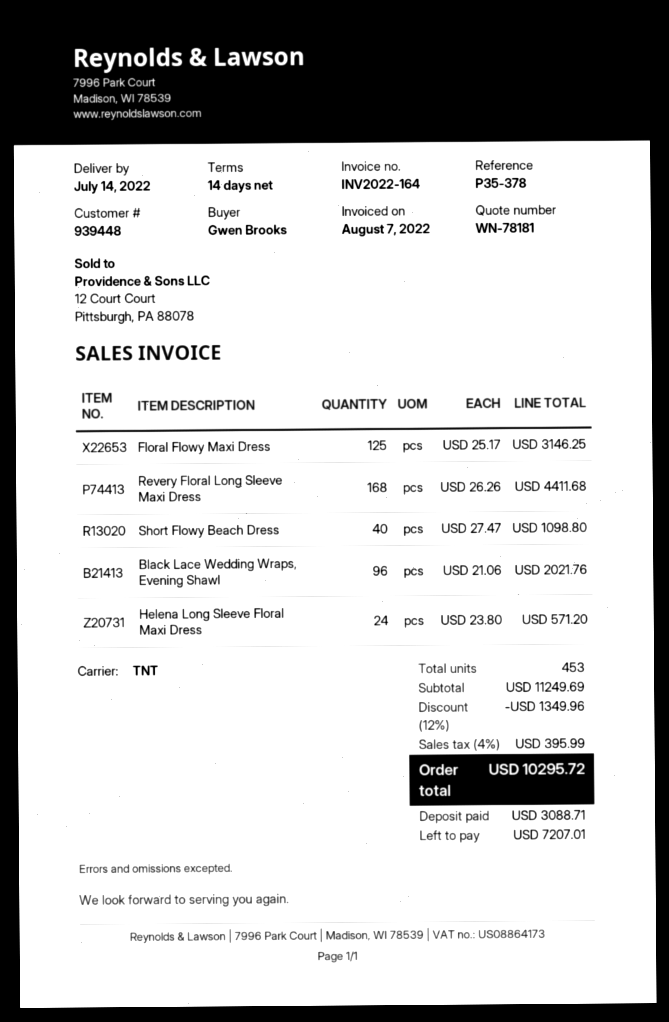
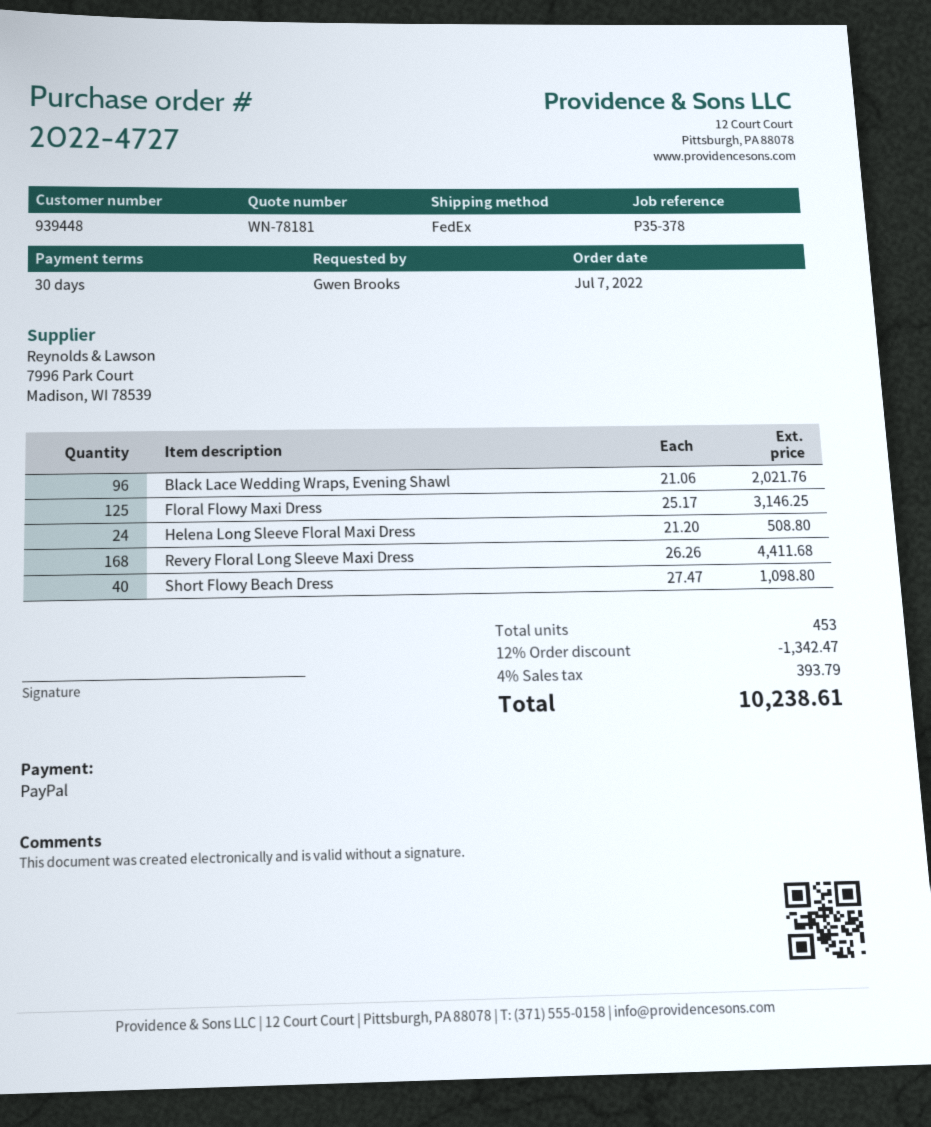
payment terms: 14 days -> 30 days
shipping method: TNT -> FedEx
Helena Long Sleeve Floral Maxi Dress: 24 x 23.80 = 571.20 -> 24 x 21.20 = 508.80
discount: 12% = 1349.96 -> 12% = 1342.47
tax: 4% = 395.99 -> 4% = 393.79
total: 10295.72 -> 10238.61

